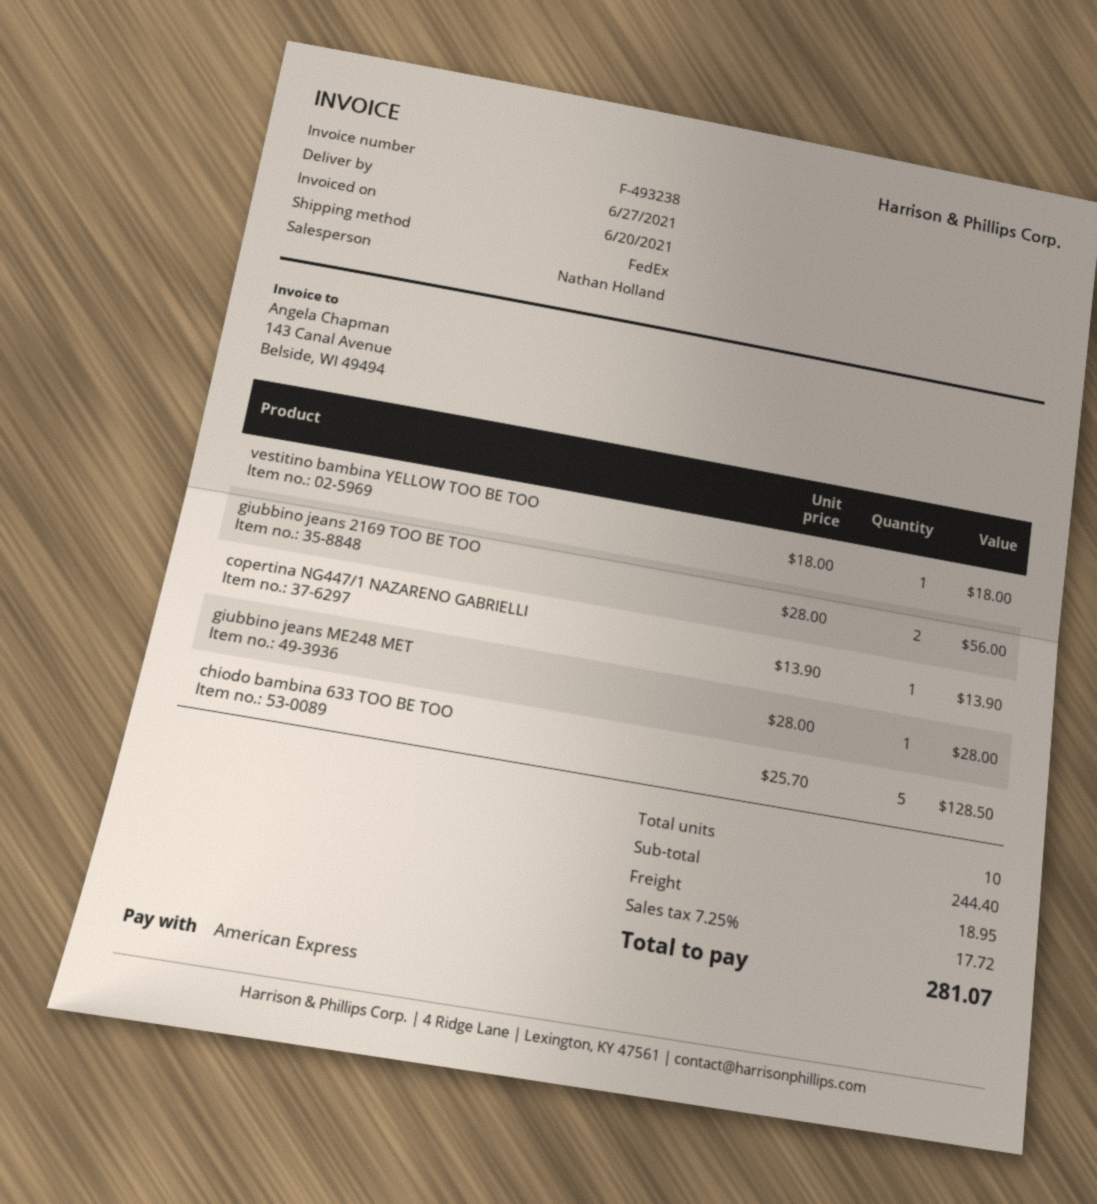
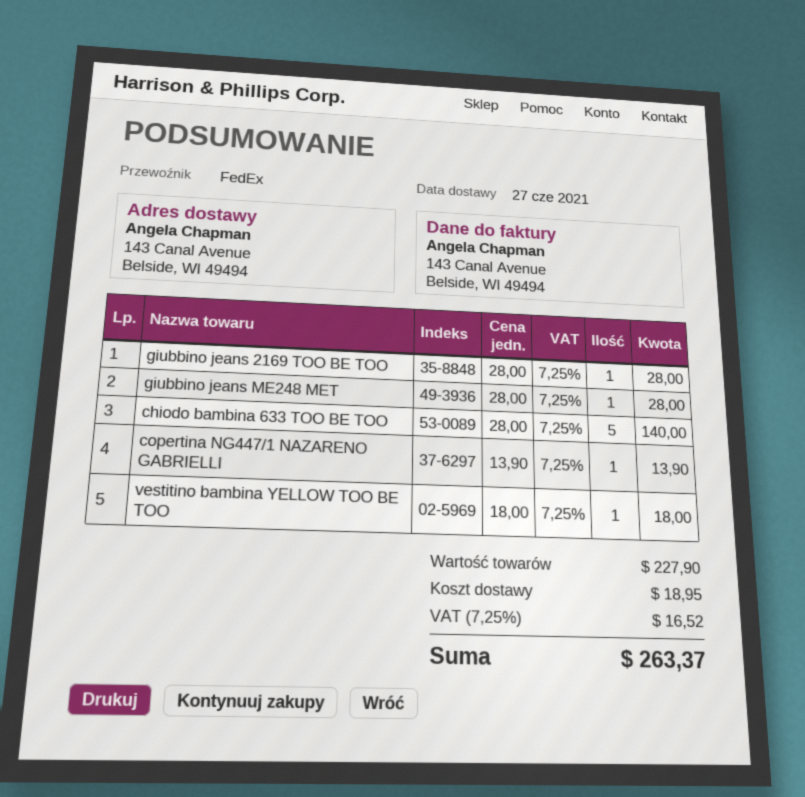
giubbino jeans 2169 TOO BE TOO: 2 x 28.00 = 56.00 -> 1 x 28.00 = 28.00
chiodo bambina 633 TOO BE TOO: 5 x 25.70 = 128.50 -> 5 x 28.00 = 140.00
subtotal: 244.40 -> 227.90
tax: 7.25% = 17.72 -> 7.25% = 16.52
total: 281.07 -> 263.37

